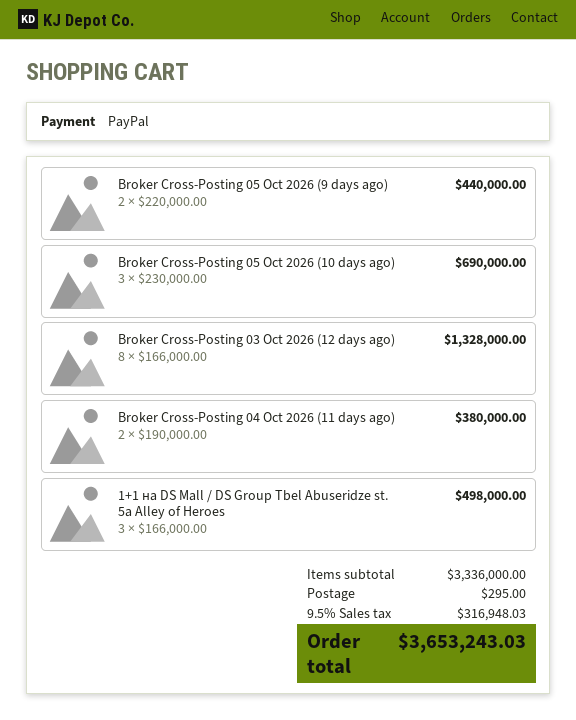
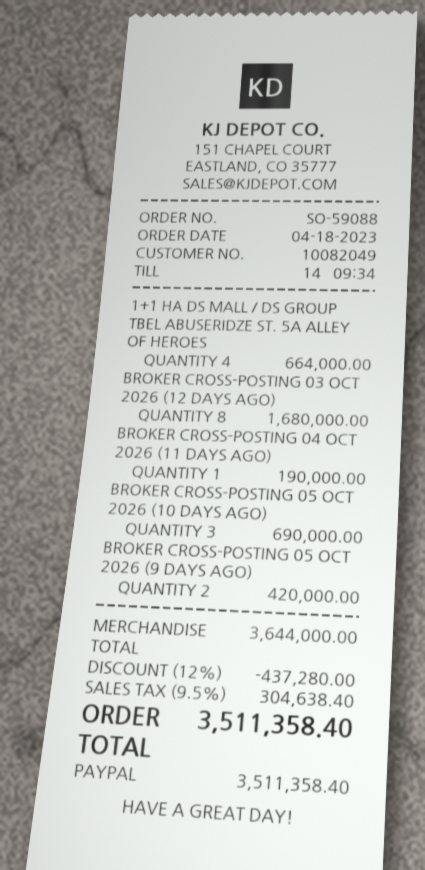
Broker Cross-Posting 05 Oct 2026 (9 days ago): 2 for 440000.00 -> 2 for 420000.00
Broker Cross-Posting 03 Oct 2026 (12 days ago): 8 for 1328000.00 -> 8 for 1680000.00
Broker Cross-Posting 04 Oct 2026 (11 days ago): 2 for 380000.00 -> 1 for 190000.00
1+1 на DS Mall / DS Group Tbel Abuseridze st. 5a Alley of Heroes: 3 for 498000.00 -> 4 for 664000.00
subtotal: 3336000.00 -> 3644000.00
discount: none -> 12% = 437280.00
shipping: 295.00 -> none
tax: 9.5% = 316948.03 -> 9.5% = 304638.40
total: 3653243.03 -> 3511358.40

